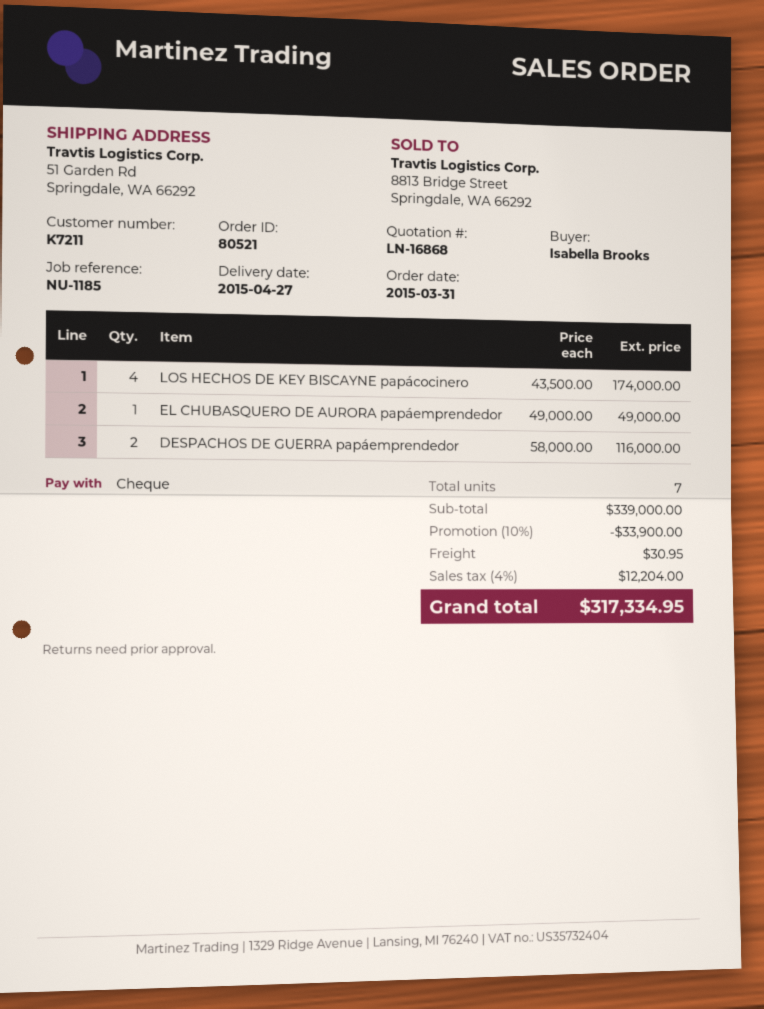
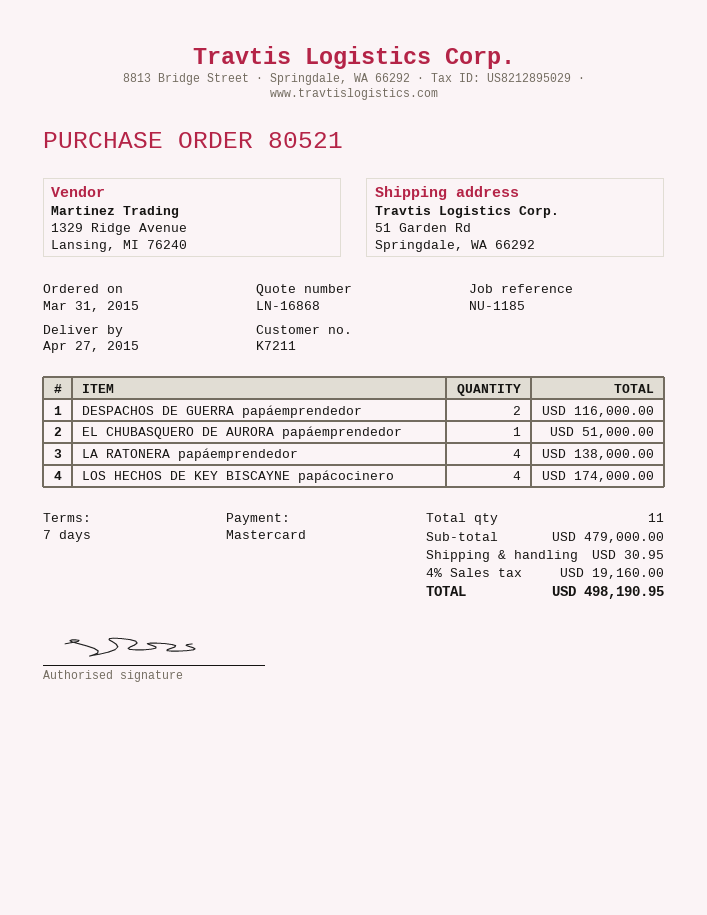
payment method: cheque -> Mastercard
EL CHUBASQUERO DE AURORA papáemprendedor: 1 for 49000.00 -> 1 for 51000.00
LA RATONERA papáemprendedor: none -> 4 for 138000.00
total quantity: 7 -> 11
subtotal: 339000.00 -> 479000.00
discount: 10% = 33900.00 -> none
tax: 4% = 12204.00 -> 4% = 19160.00
total: 317334.95 -> 498190.95

